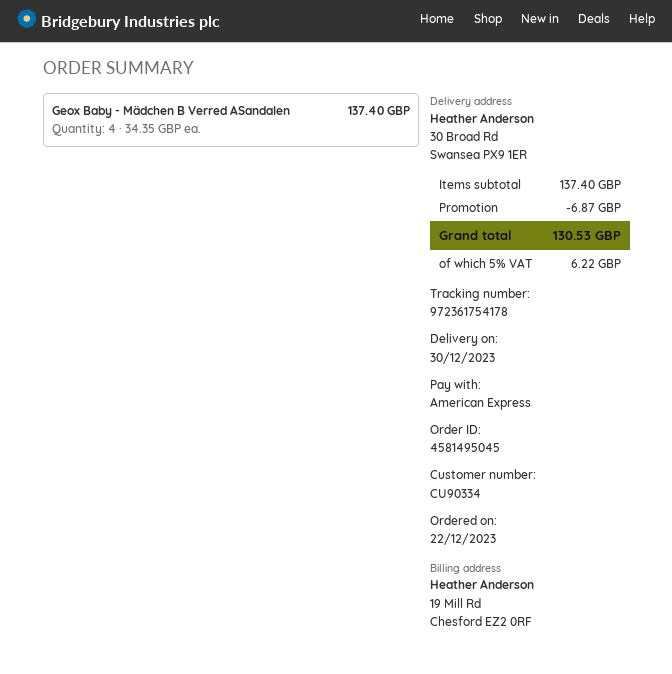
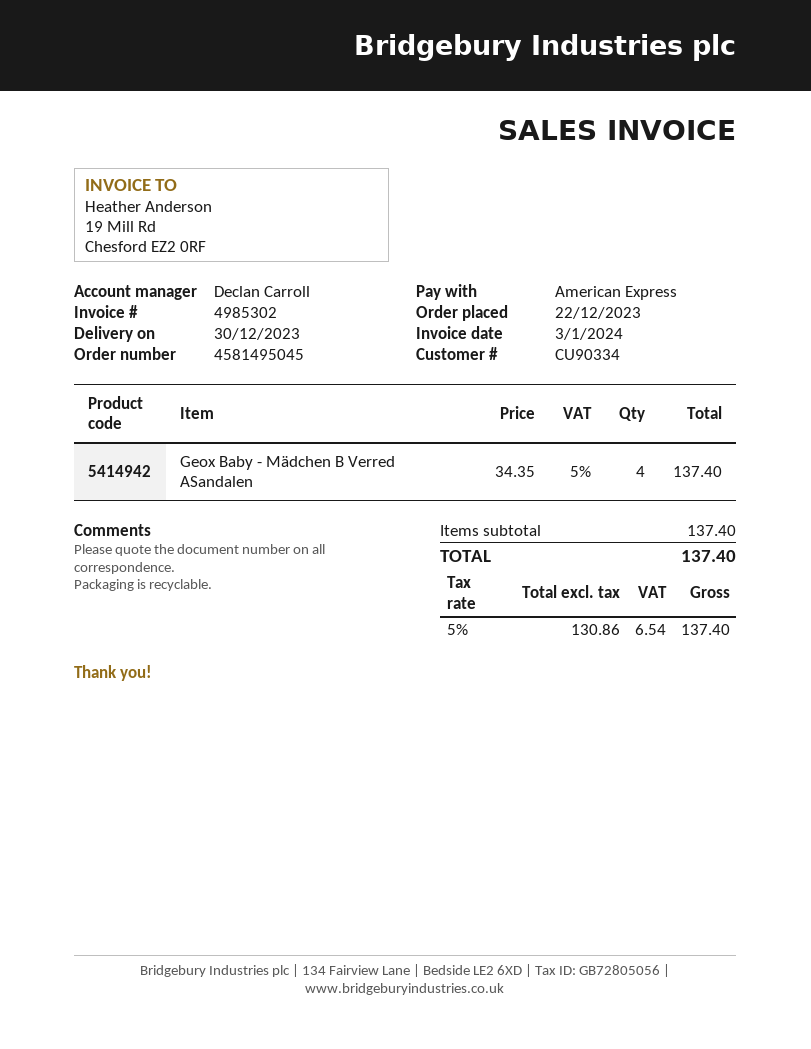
discount: 6.87 -> none
tax: 5% = 6.22 -> 5% = 6.54
total: 130.53 -> 137.40

